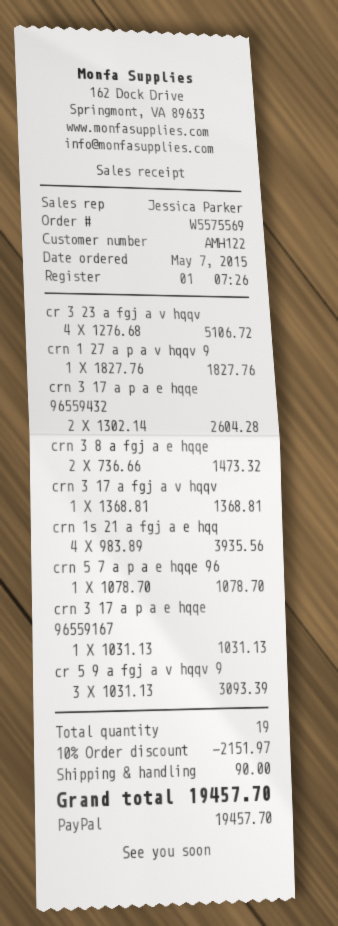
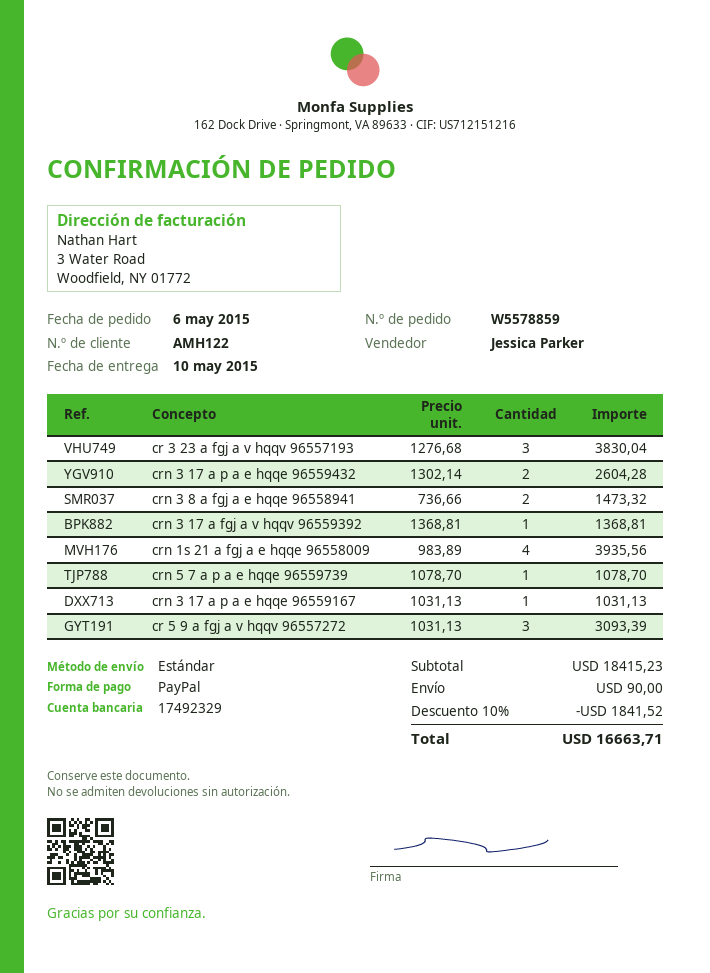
order number: W5575569 -> W5578859
order date: 2015-05-07 -> 2015-05-06
cr 3 23 a fgj a v hqqv: 4 x 1276.68 = 5106.72 -> 3 x 1276.68 = 3830.04
crn 1 27 a p a v hqqv 9: 1 x 1827.76 = 1827.76 -> none
discount: 10% = 2151.97 -> 10% = 1841.52
total: 19457.70 -> 16663.71

